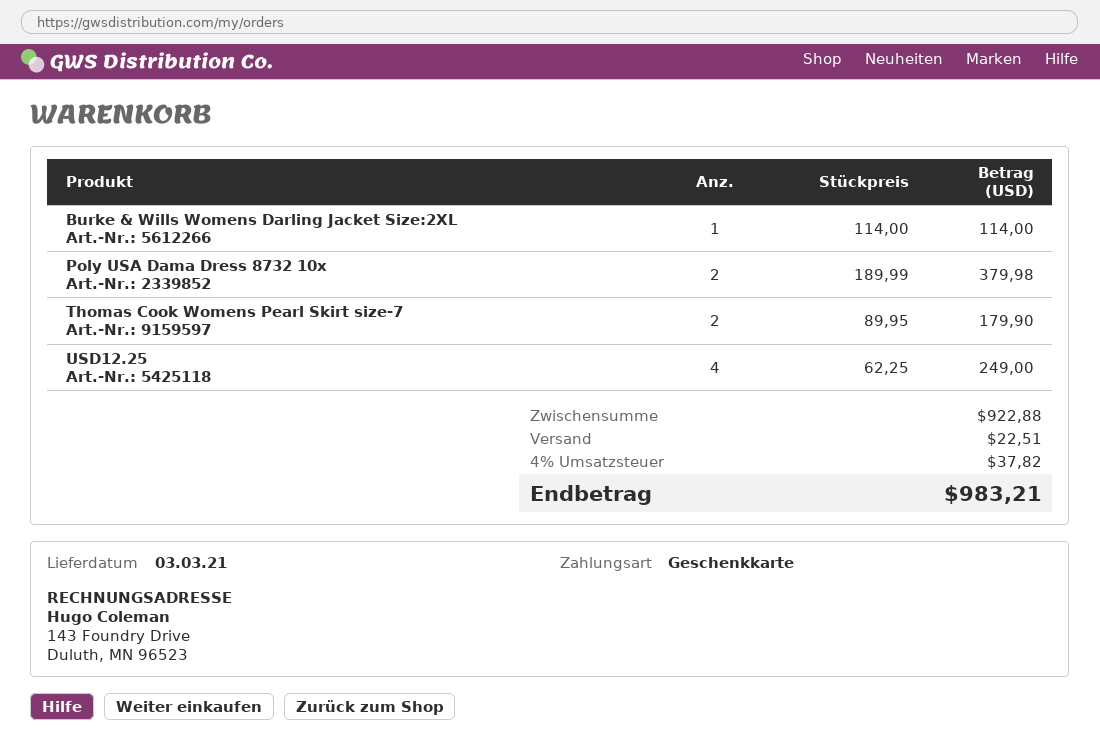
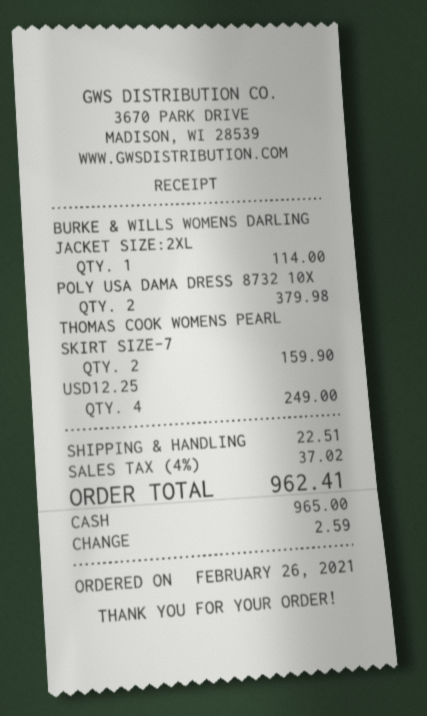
payment method: gift card -> cash
Thomas Cook Womens Pearl Skirt size-7: 2 for 179.90 -> 2 for 159.90
tax: 4% = 37.82 -> 4% = 37.02
total: 983.21 -> 962.41

